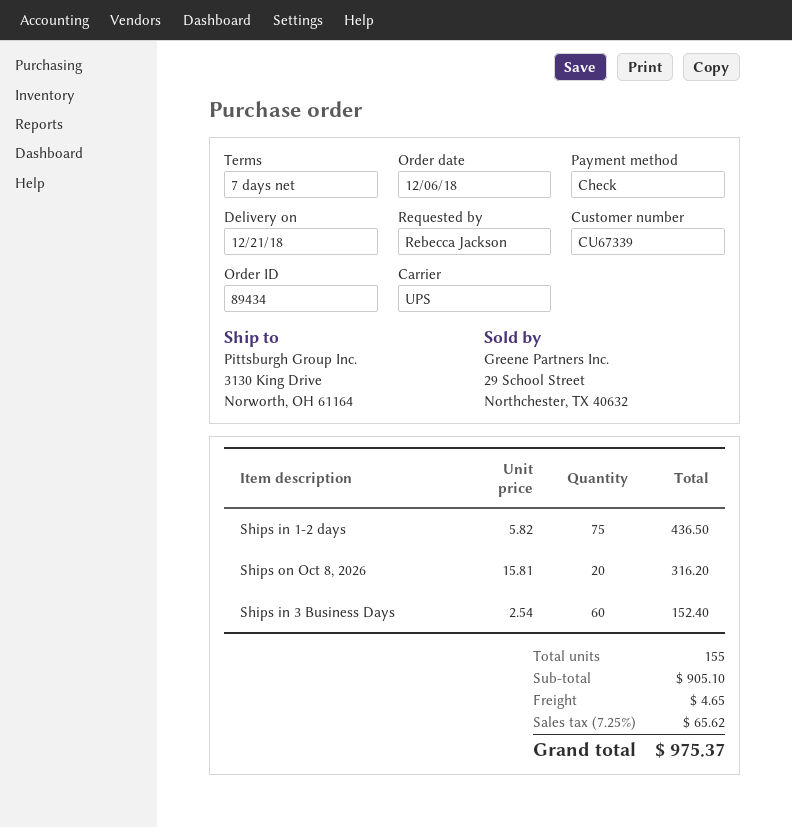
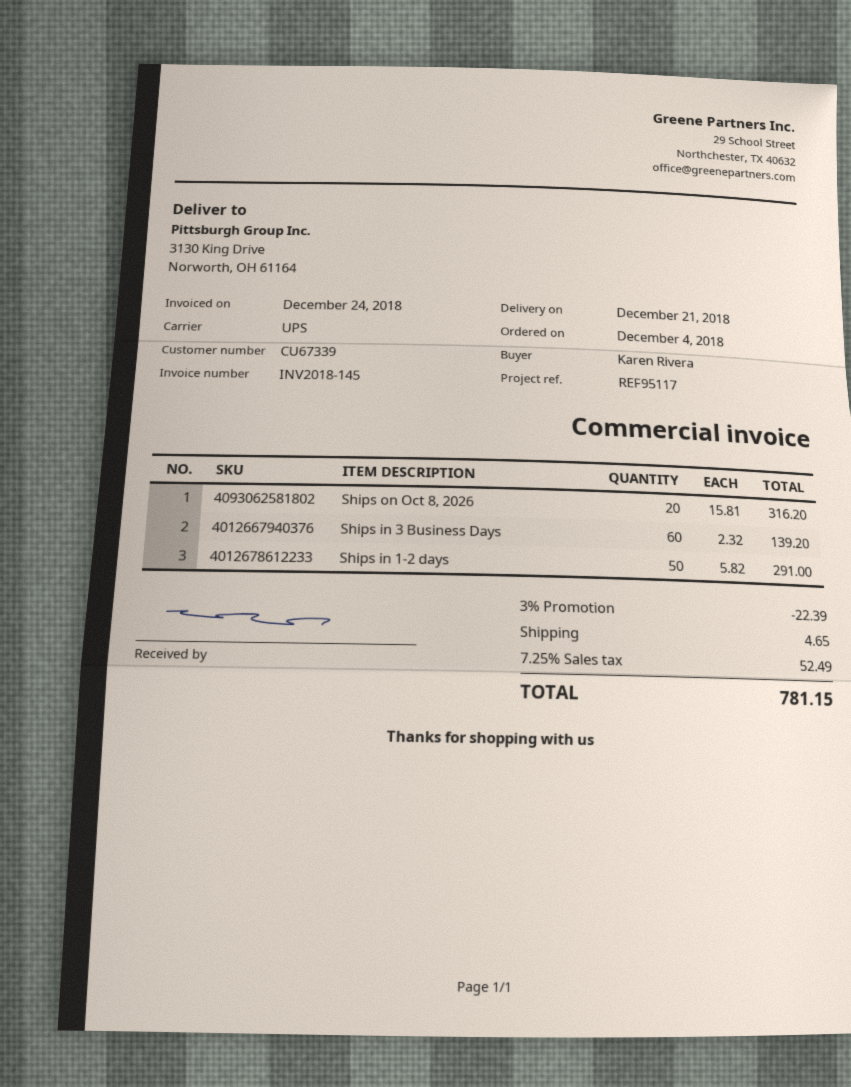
order date: 2018-12-06 -> 2018-12-04
ordered by: Rebecca Jackson -> Karen Rivera
Ships in 1-2 days: 75 x 5.82 = 436.50 -> 50 x 5.82 = 291.00
Ships in 3 Business Days: 60 x 2.54 = 152.40 -> 60 x 2.32 = 139.20
discount: none -> 3% = 22.39
tax: 7.25% = 65.62 -> 7.25% = 52.49
total: 975.37 -> 781.15

